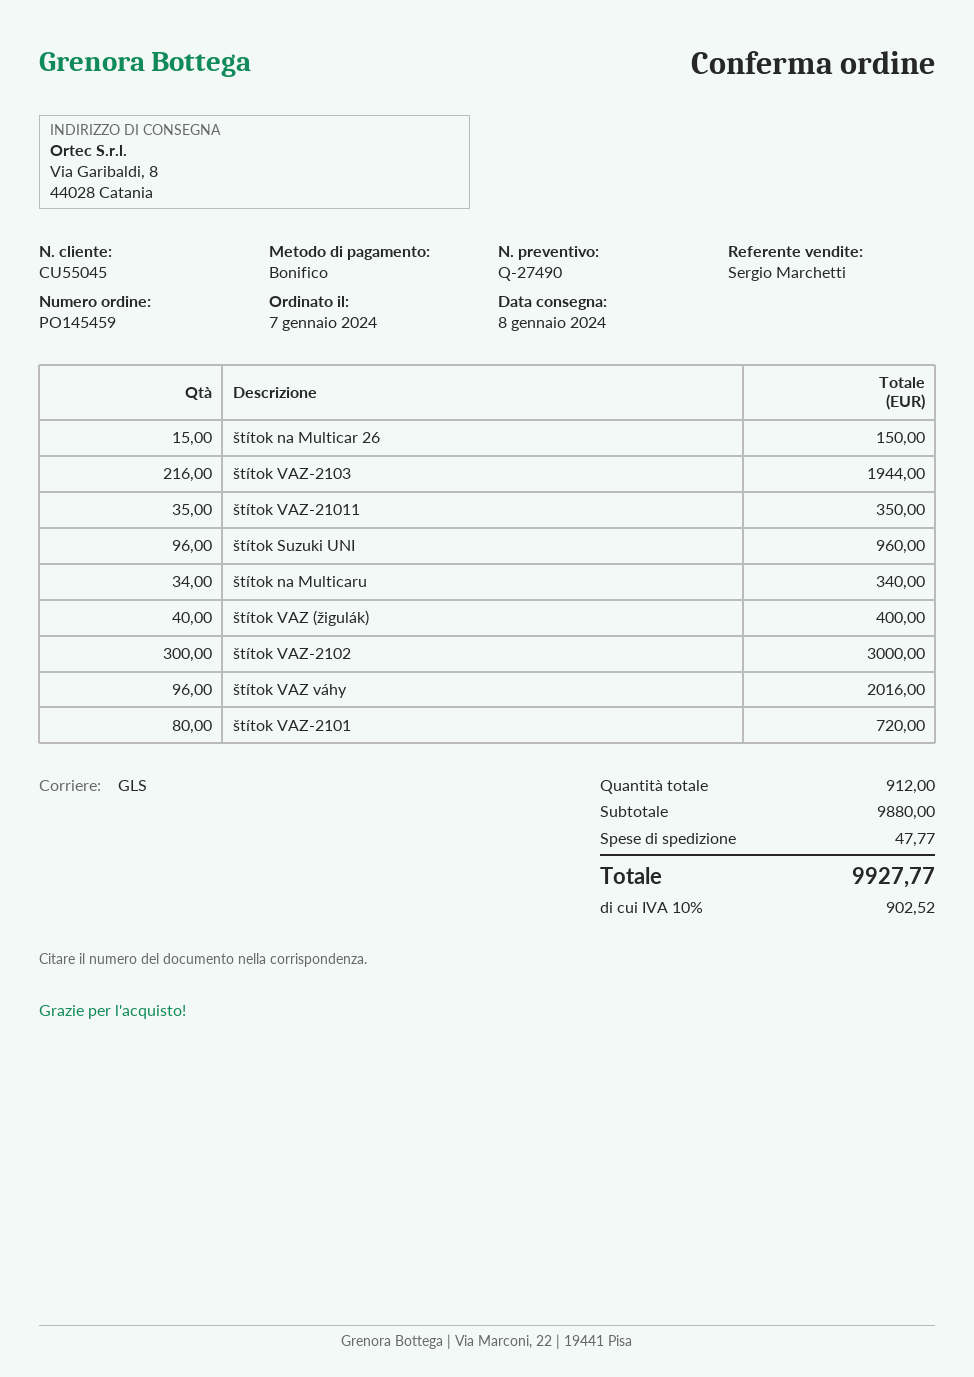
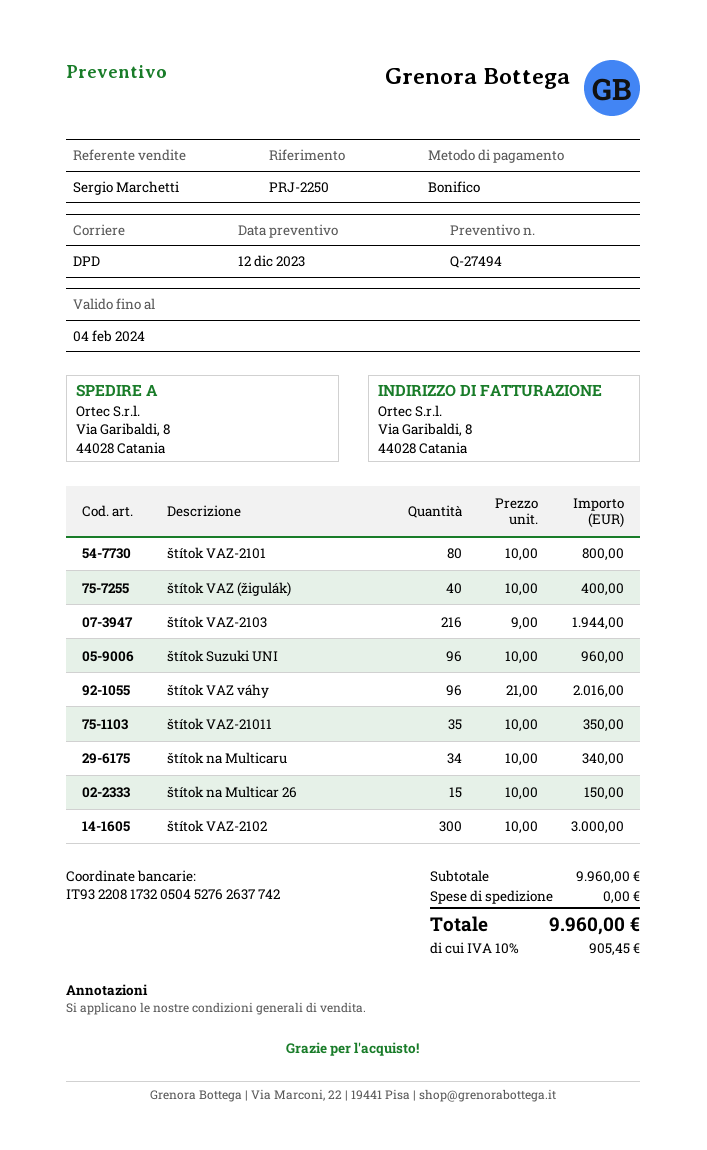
quote number: Q-27490 -> Q-27494
shipping method: GLS -> DPD
štítok VAZ-2101: 80 for 720.00 -> 80 for 800.00
subtotal: 9880.00 -> 9960.00
shipping: 47.77 -> 0.00
tax: 10% = 902.52 -> 10% = 905.45
total: 9927.77 -> 9960.00

